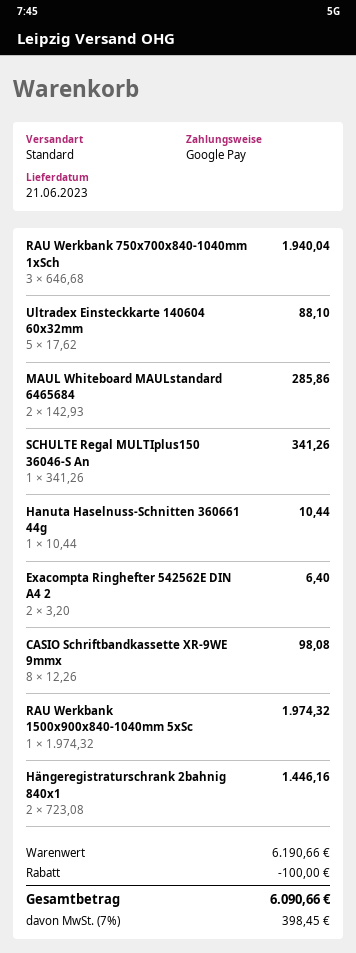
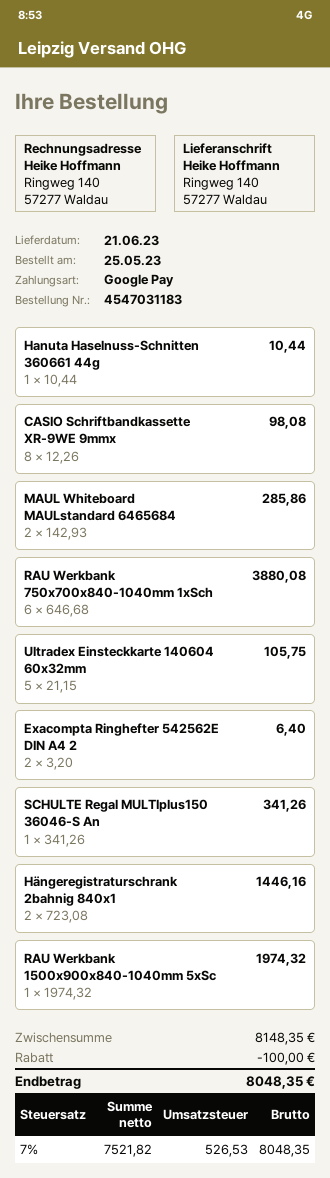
RAU Werkbank 750x700x840-1040mm 1xSch: 3 x 646.68 = 1940.04 -> 6 x 646.68 = 3880.08
Ultradex Einsteckkarte 140604 60x32mm: 5 x 17.62 = 88.10 -> 5 x 21.15 = 105.75
subtotal: 6190.66 -> 8148.35
tax: 7% = 398.45 -> 7% = 526.53
total: 6090.66 -> 8048.35

